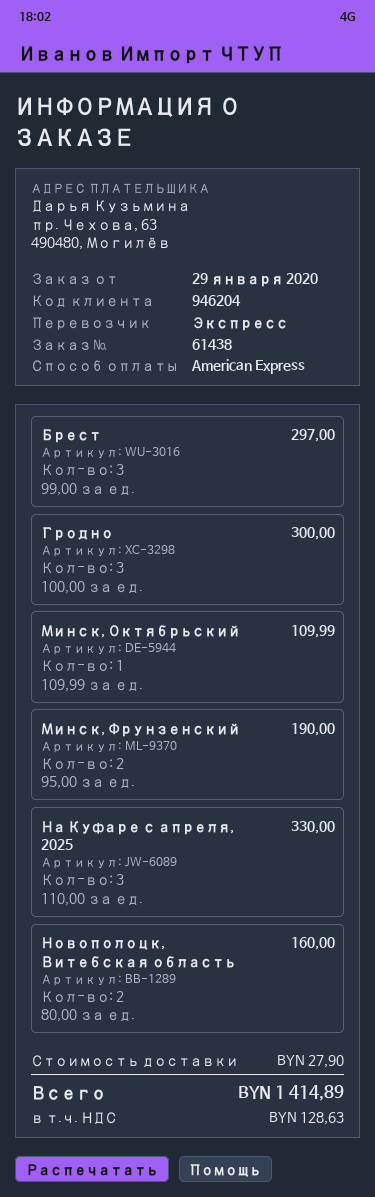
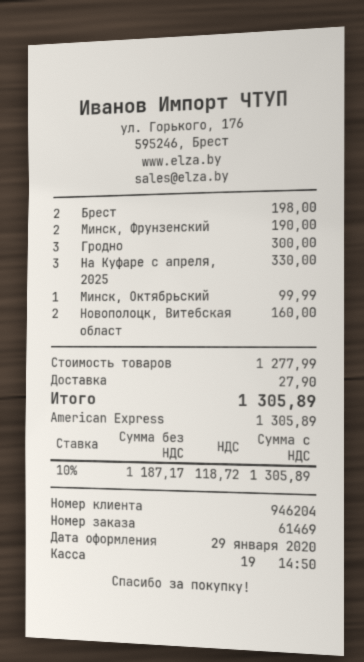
order number: 61438 -> 61469
Брест: 3 for 297.00 -> 2 for 198.00
Минск, Октябрьский: 1 for 109.99 -> 1 for 99.99
tax: 128.63 -> 118.72
total: 1414.89 -> 1305.89

